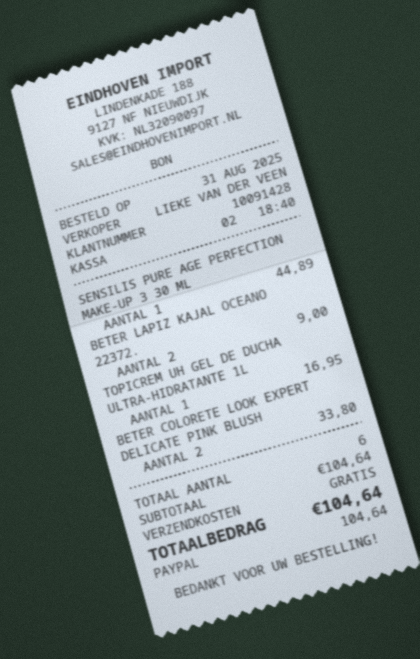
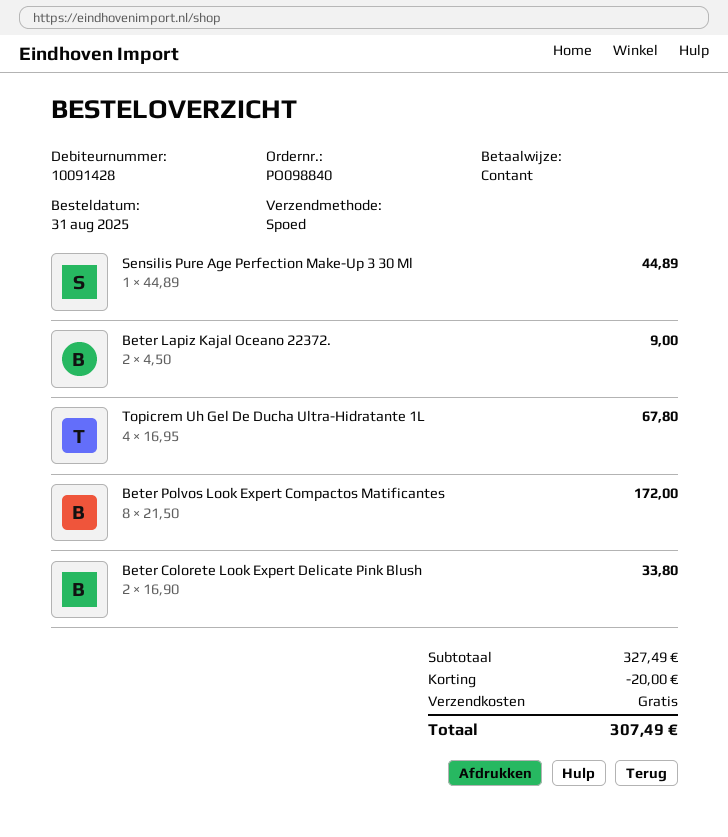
payment method: PayPal -> cash
TOPICREM UH GEL DE DUCHA ULTRA-HIDRATANTE 1L: 1 for 16.95 -> 4 for 67.80
Beter Polvos Look Expert Compactos Matificantes: none -> 8 for 172.00
subtotal: 104.64 -> 327.49
discount: none -> 20.00
total: 104.64 -> 307.49

